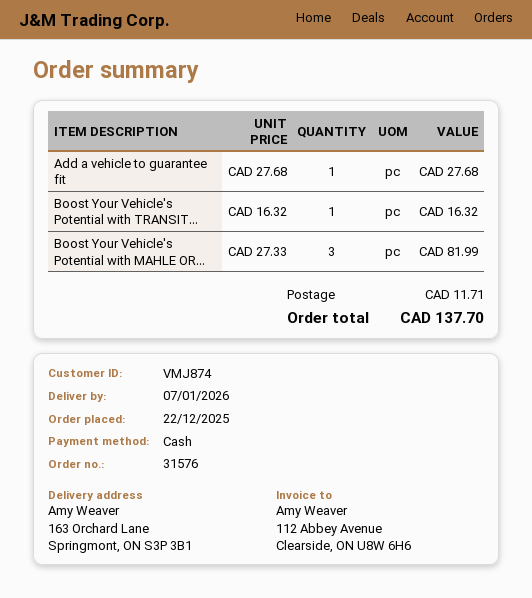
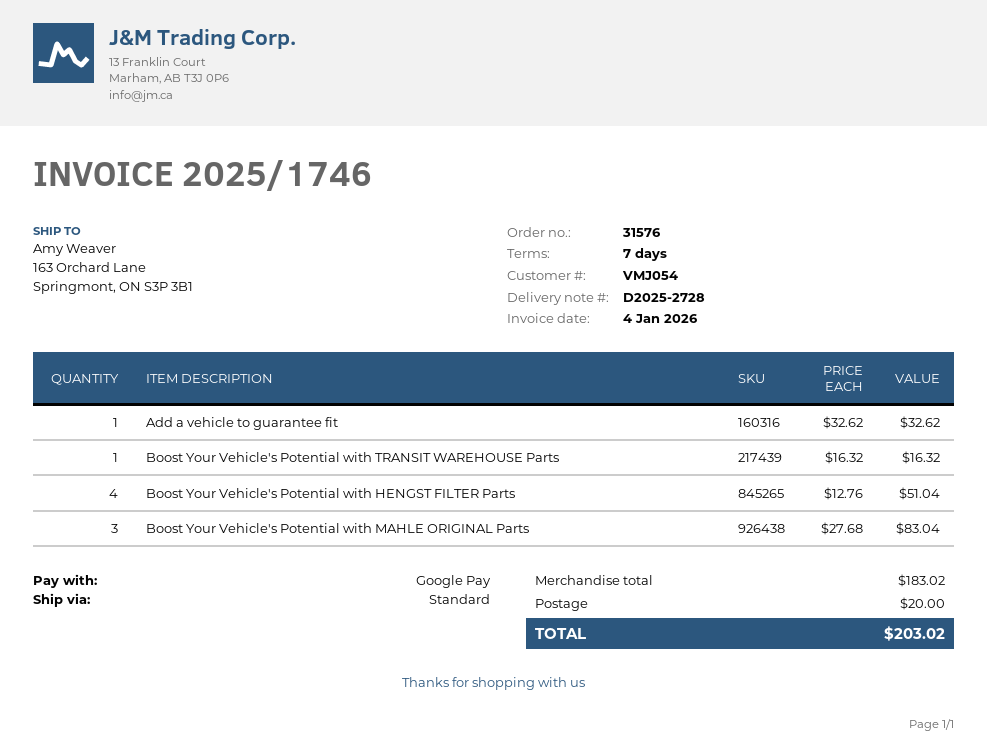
customer number: VMJ874 -> VMJ054
payment method: cash -> Google Pay
Add a vehicle to guarantee fit: 1 x 27.68 = 27.68 -> 1 x 32.62 = 32.62
Boost Your Vehicle's Potential with MAHLE OR...: 3 x 27.33 = 81.99 -> 3 x 27.68 = 83.04
Boost Your Vehicle's Potential with HENGST FILTER Parts: none -> 4 x 12.76 = 51.04
shipping: 11.71 -> 20.00
total: 137.70 -> 203.02

